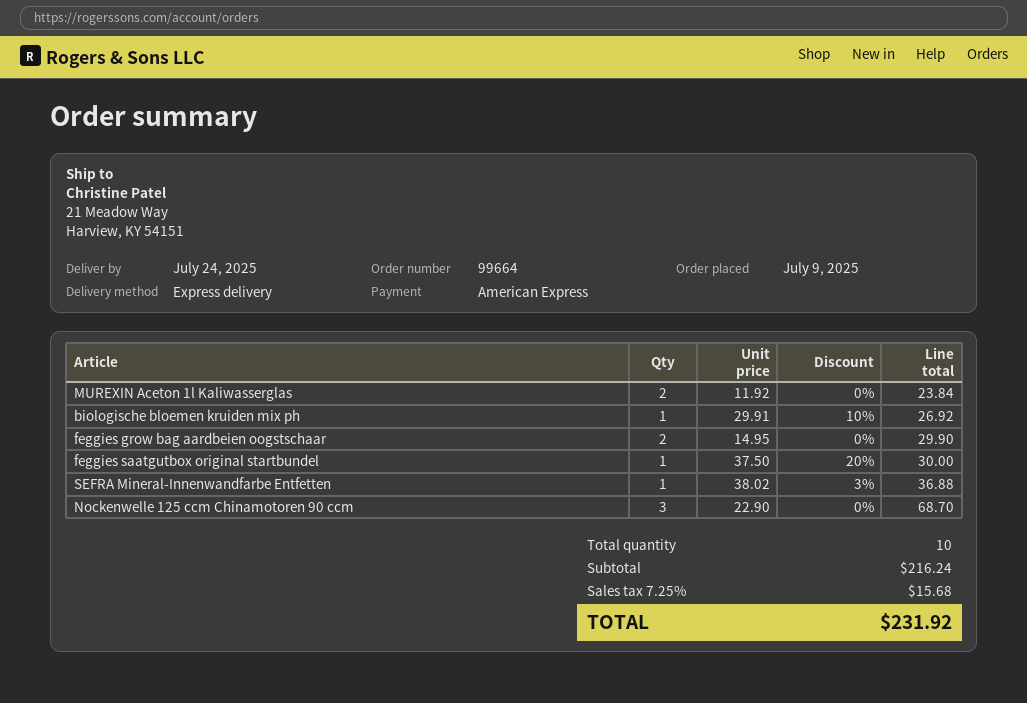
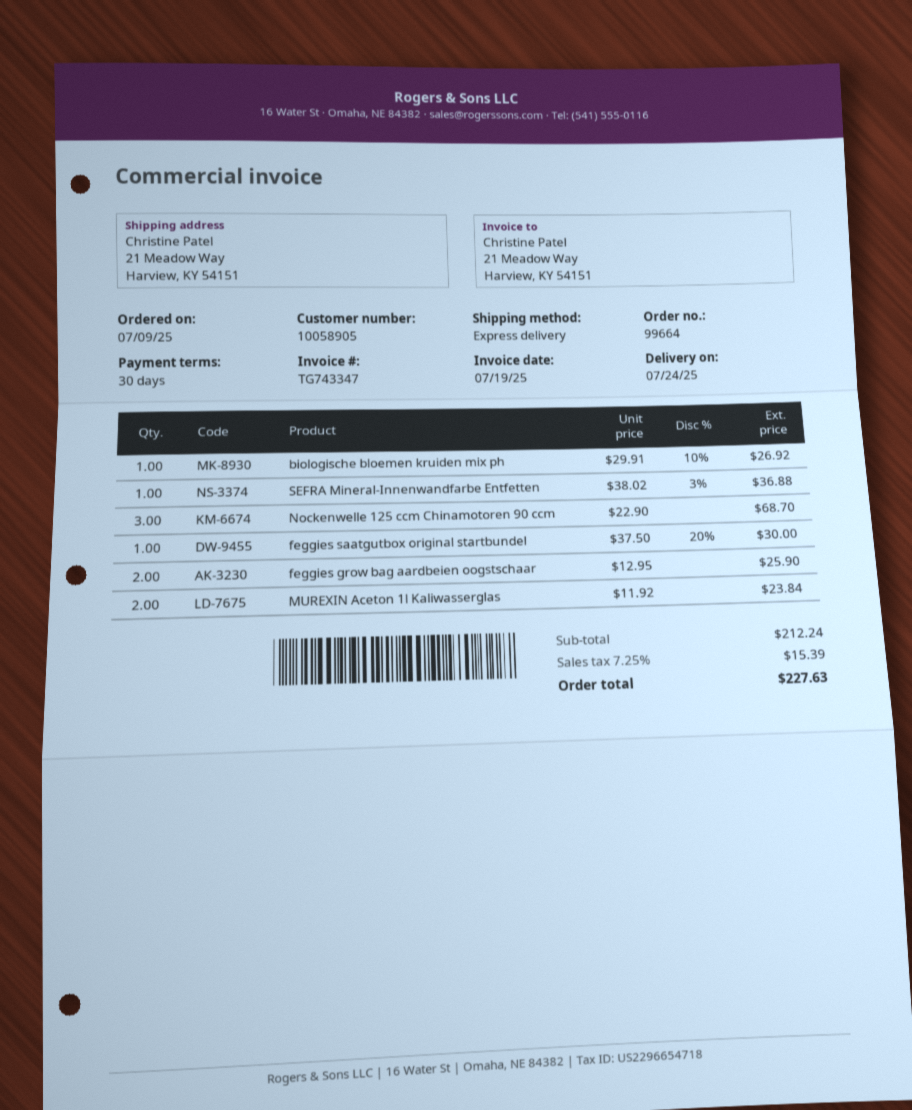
feggies grow bag aardbeien oogstschaar: 2 x 14.95 = 29.90 -> 2 x 12.95 = 25.90
subtotal: 216.24 -> 212.24
tax: 7.25% = 15.68 -> 7.25% = 15.39
total: 231.92 -> 227.63

